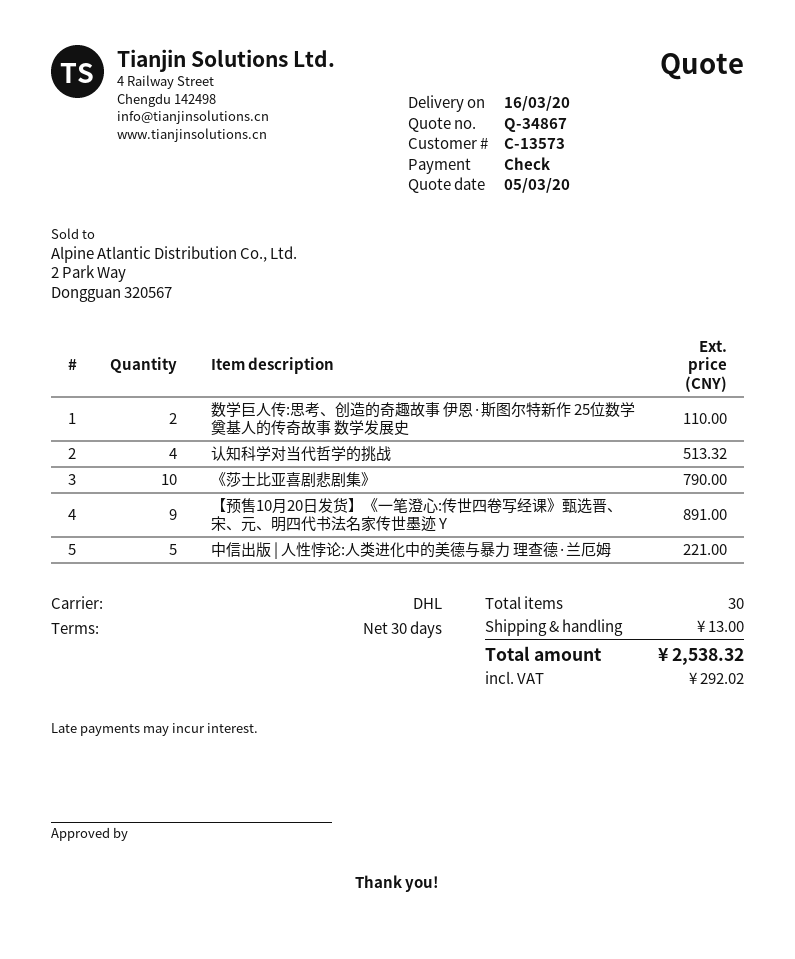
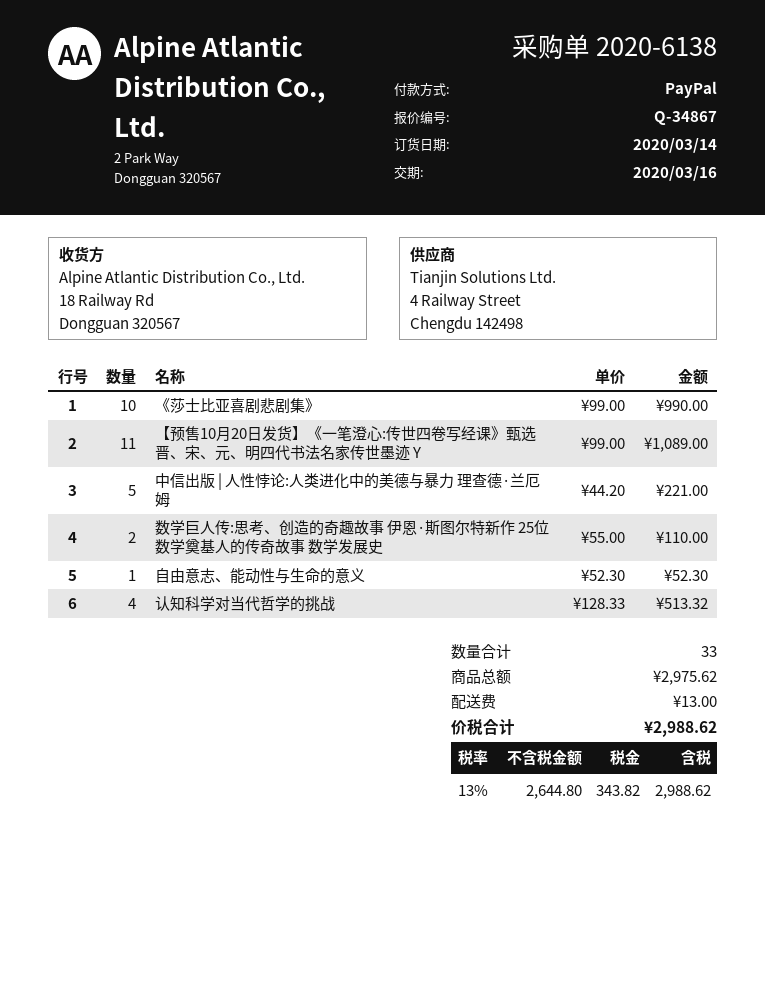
payment method: cheque -> PayPal
《莎士比亚喜剧悲剧集》: 10 for 790.00 -> 10 for 990.00
【预售10月20日发货】《一笔澄心:传世四卷写经课》甄选晋、宋、元、明四代书法名家传世墨迹 Y: 9 for 891.00 -> 11 for 1089.00
自由意志、能动性与生命的意义: none -> 1 for 52.30
total quantity: 30 -> 33
tax: 292.02 -> 343.82
total: 2538.32 -> 2988.62

